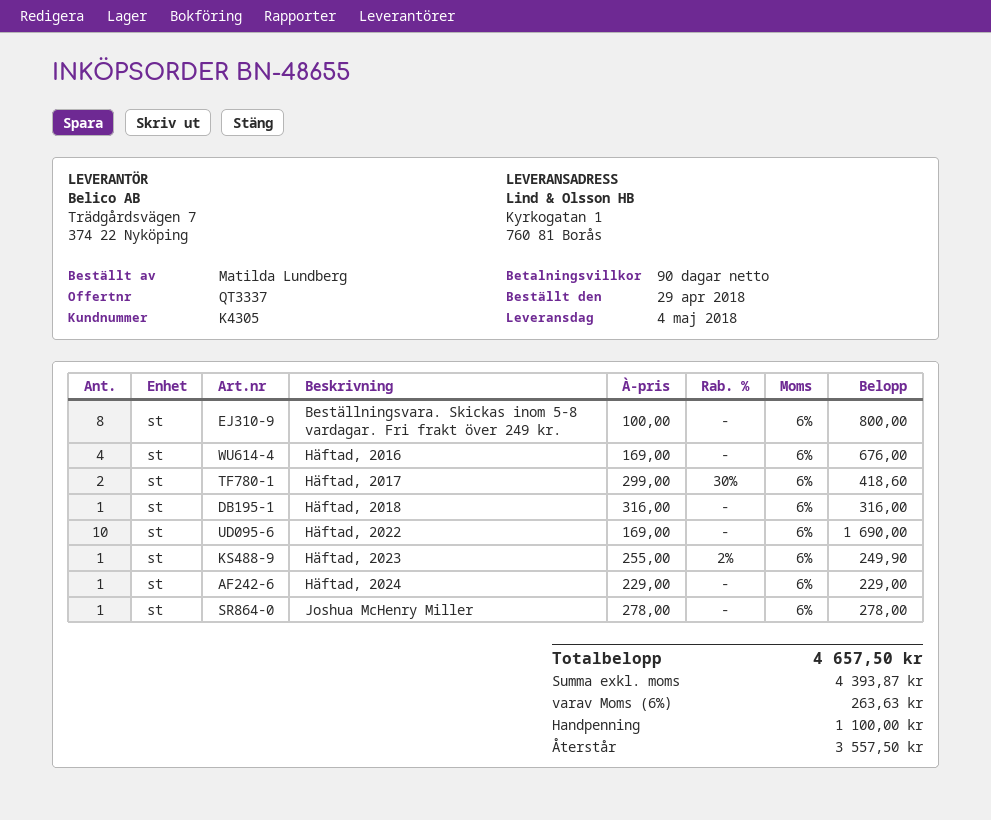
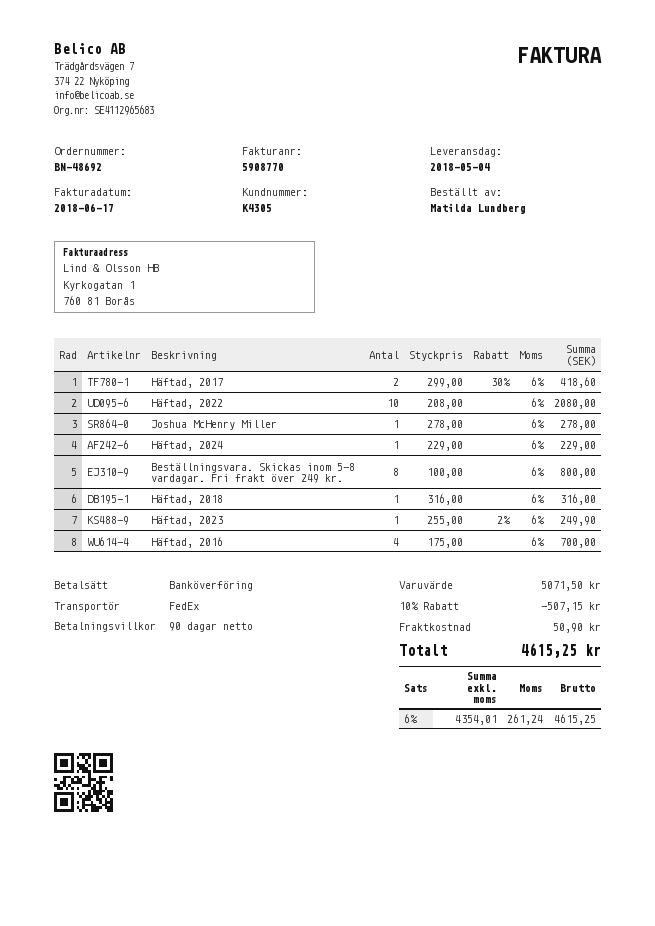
order number: BN-48655 -> BN-48692
Häftad, 2016: 4 x 169.00 = 676.00 -> 4 x 175.00 = 700.00
Häftad, 2022: 10 x 169.00 = 1690.00 -> 10 x 208.00 = 2080.00
discount: none -> 10% = 507.15
shipping: none -> 50.90
net: 4393.87 -> 4354.01
tax: 6% = 263.63 -> 6% = 261.24
total: 4657.50 -> 4615.25

